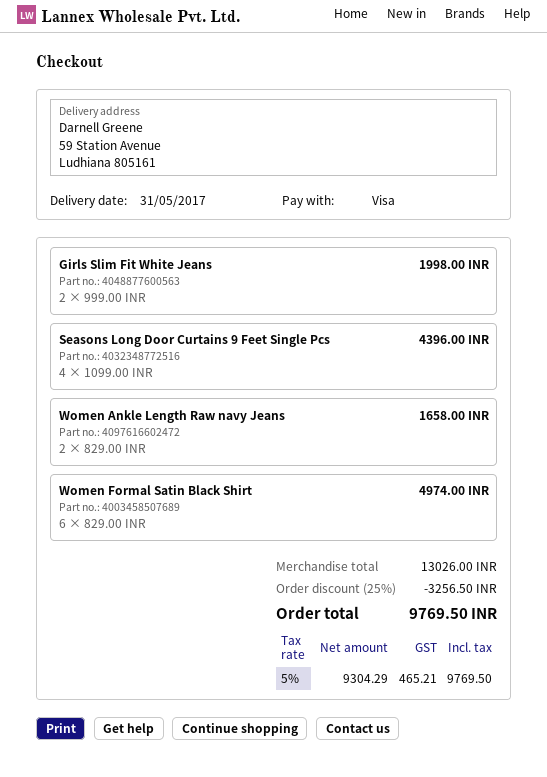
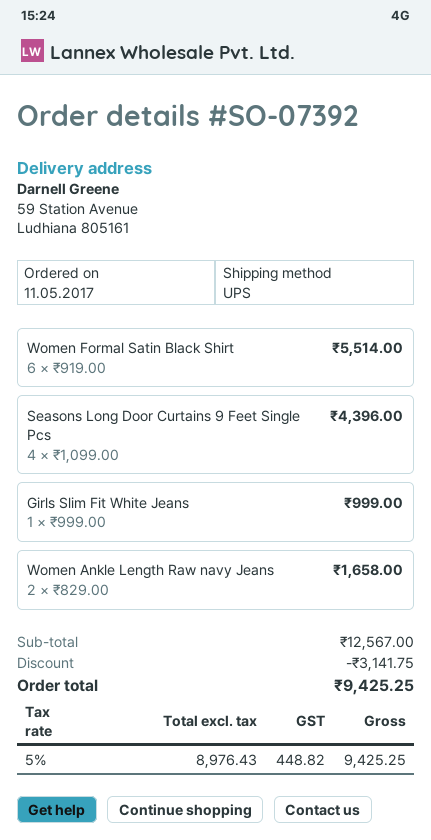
Girls Slim Fit White Jeans: 2 x 999.00 = 1998.00 -> 1 x 999.00 = 999.00
Women Formal Satin Black Shirt: 6 x 829.00 = 4974.00 -> 6 x 919.00 = 5514.00
subtotal: 13026.00 -> 12567.00
discount: 3256.50 -> 3141.75
net: 9304.29 -> 8976.43
tax: 5% = 465.21 -> 5% = 448.82
total: 9769.50 -> 9425.25

